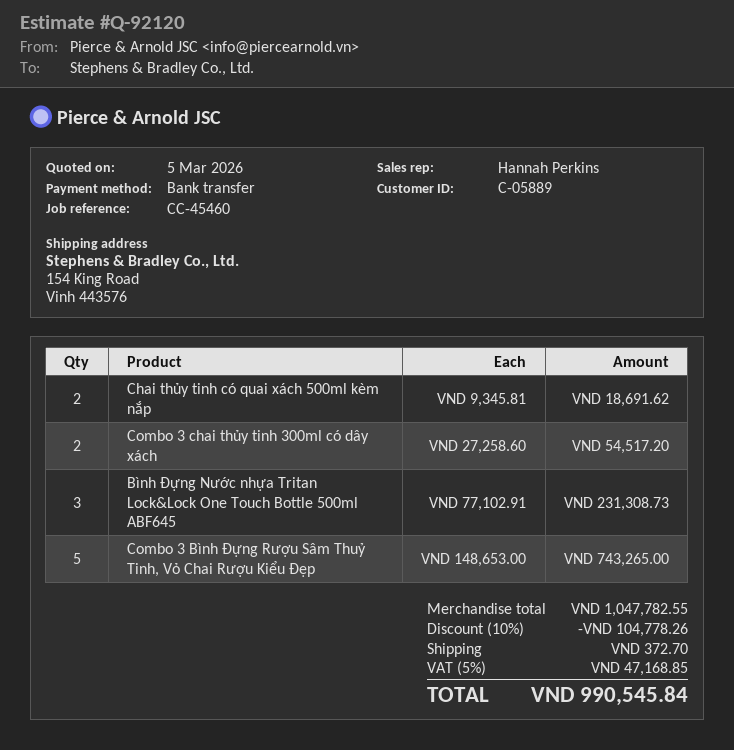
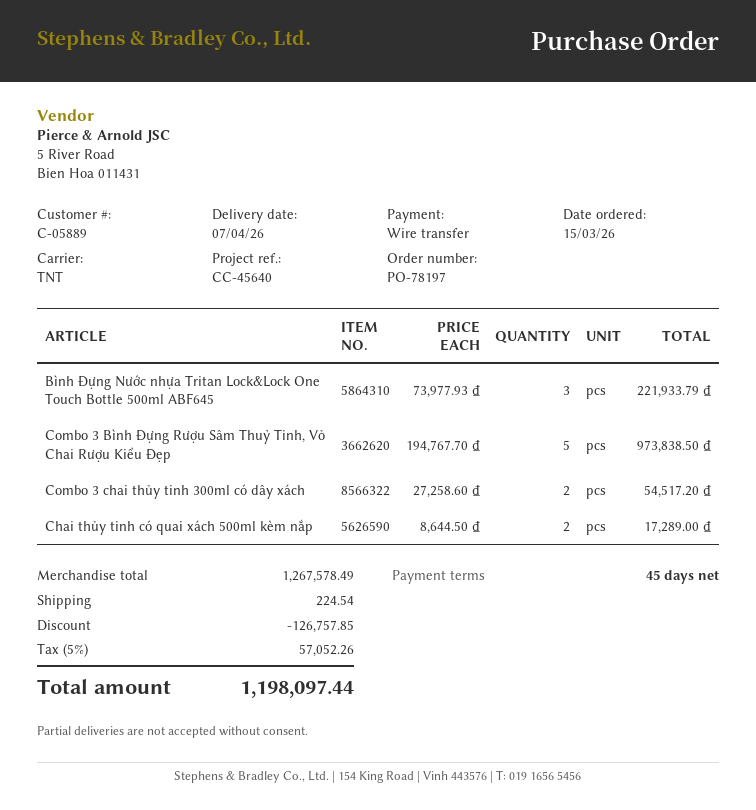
reference: CC-45460 -> CC-45640
Chai thủy tinh có quai xách 500ml kèm nắp: 2 x 9345.81 = 18691.62 -> 2 x 8644.50 = 17289.00
Bình Đựng Nước nhựa Tritan Lock&Lock One Touch Bottle 500ml ABF645: 3 x 77102.91 = 231308.73 -> 3 x 73977.93 = 221933.79
Combo 3 Bình Đựng Rượu Sâm Thuỷ Tinh, Vỏ Chai Rượu Kiểu Đẹp: 5 x 148653.00 = 743265.00 -> 5 x 194767.70 = 973838.50
subtotal: 1047782.55 -> 1267578.49
discount: 104778.26 -> 126757.85
shipping: 372.70 -> 224.54
tax: 5% = 47168.85 -> 5% = 57052.26
total: 990545.84 -> 1198097.44

